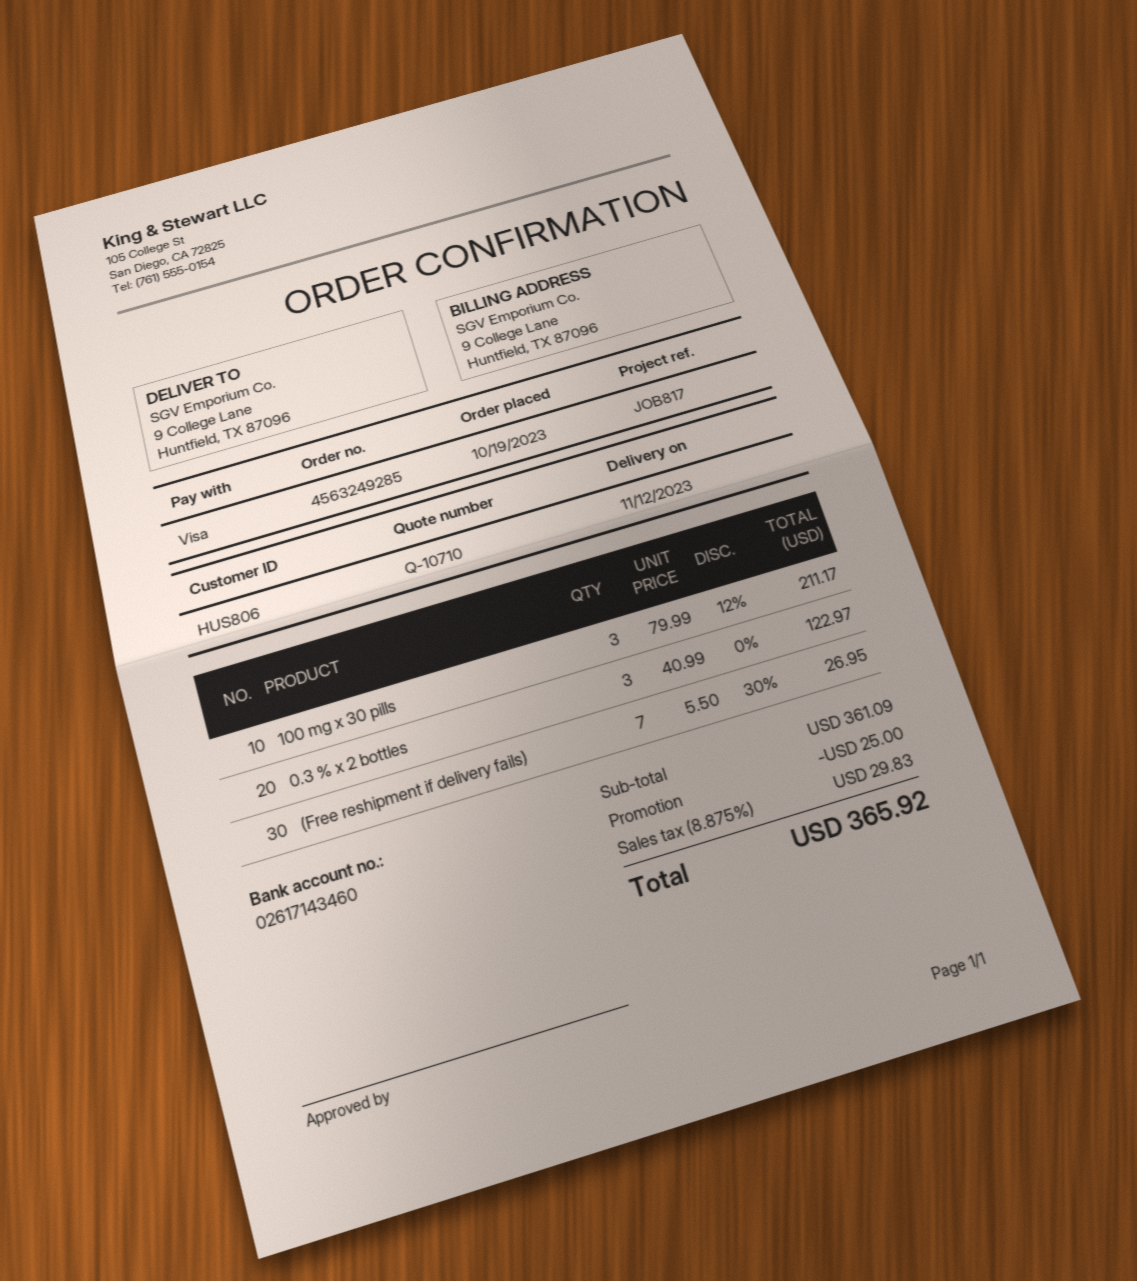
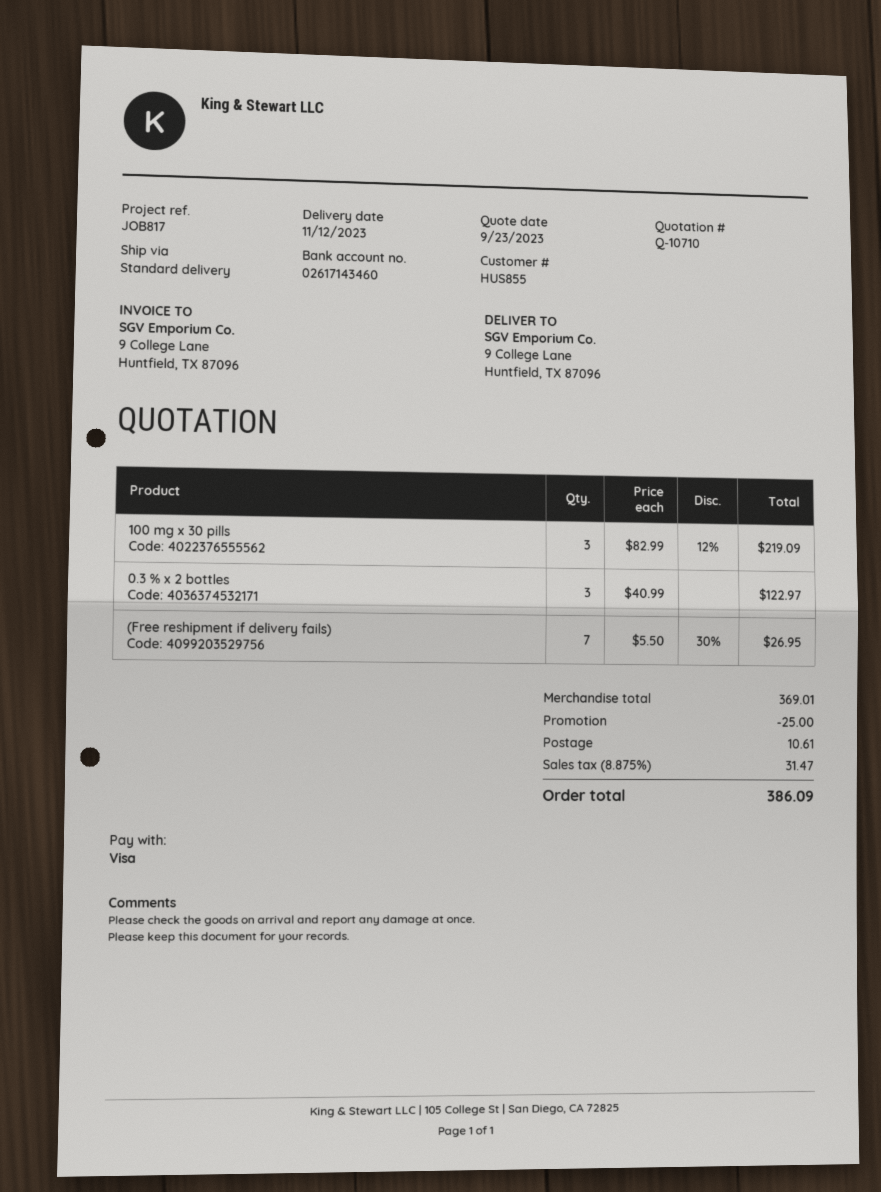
customer number: HUS806 -> HUS855
100 mg x 30 pills: 3 x 79.99 - 12% = 211.17 -> 3 x 82.99 - 12% = 219.09
subtotal: 361.09 -> 369.01
shipping: none -> 10.61
tax: 8.875% = 29.83 -> 8.875% = 31.47
total: 365.92 -> 386.09

